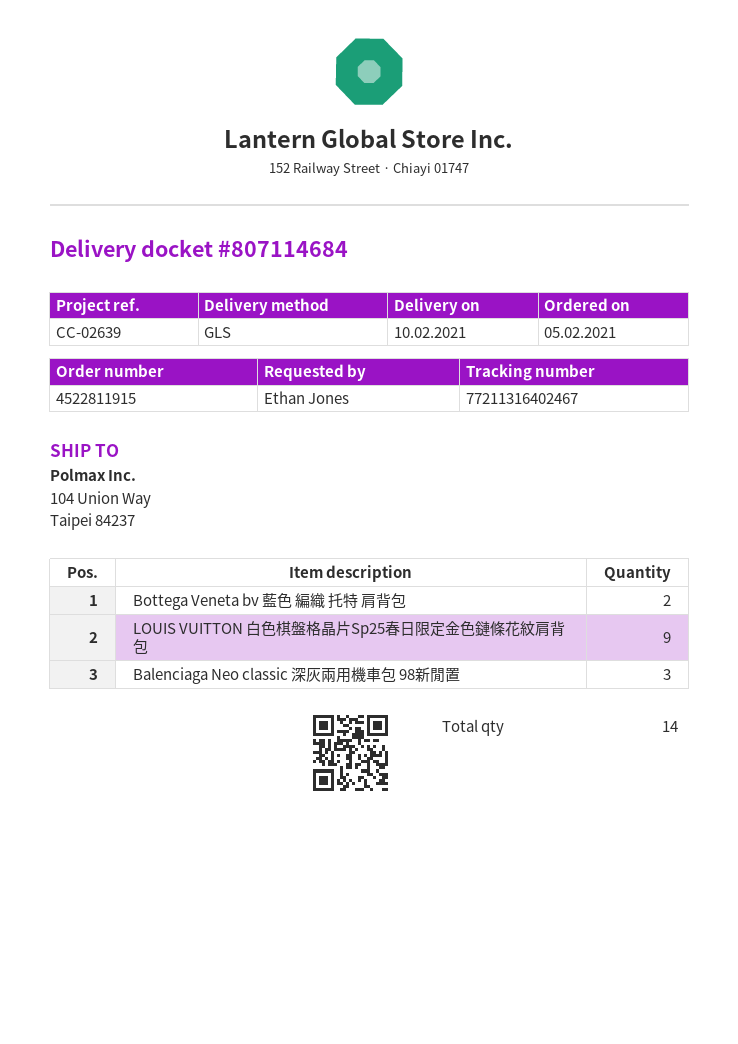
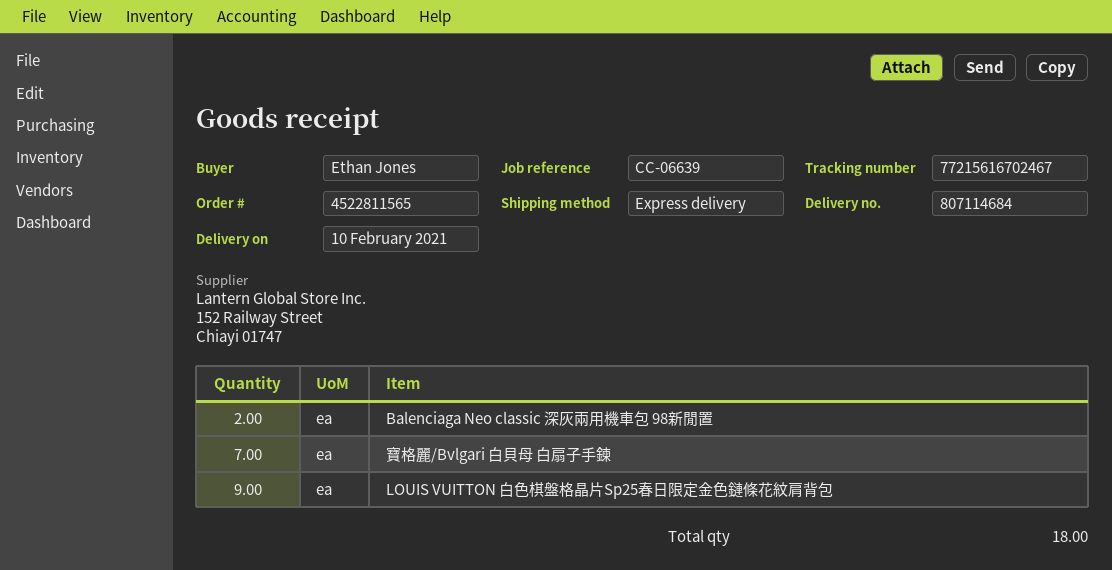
order number: 4522811915 -> 4522811565
reference: CC-02639 -> CC-06639
shipping method: GLS -> express
tracking number: 77211316402467 -> 77215616702467
Bottega Veneta bv 藍色 編織 托特 肩背包: 2 -> none
Balenciaga Neo classic 深灰兩用機車包 98新閒置: 3 -> 2
寶格麗/Bvlgari 白貝母 白扇子手鍊: none -> 7
total quantity: 14 -> 18

